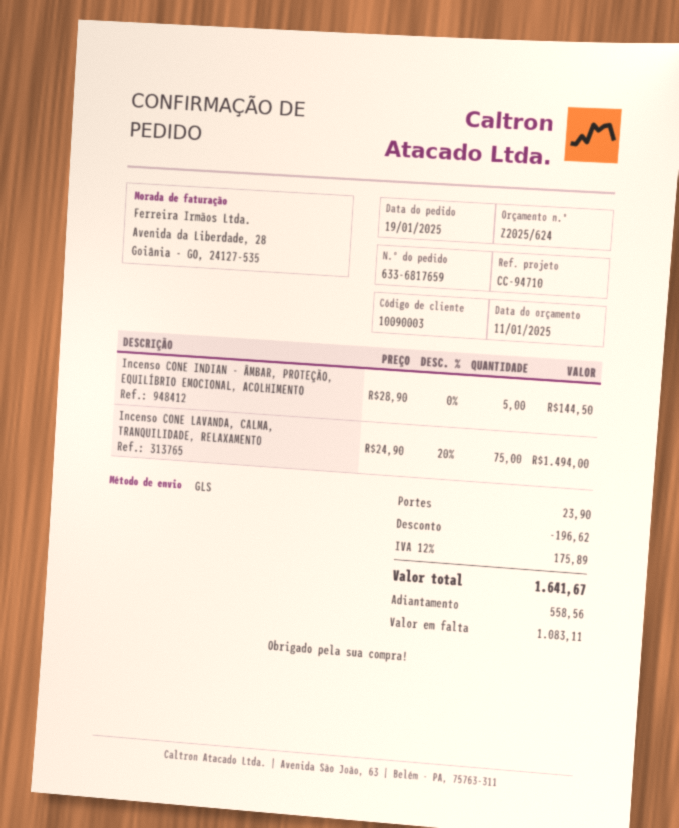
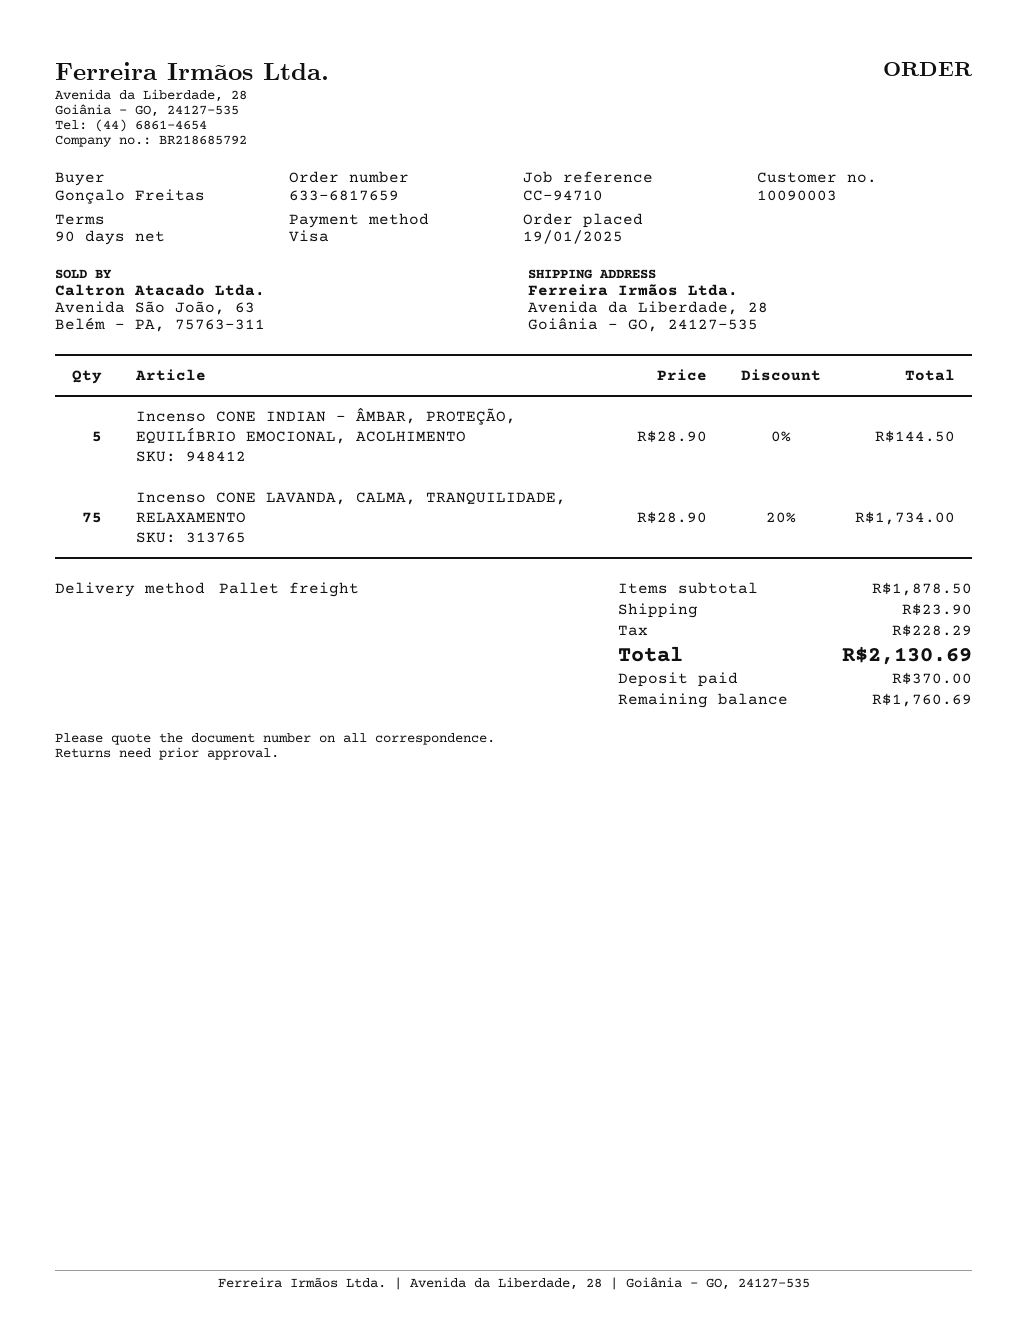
shipping method: GLS -> pallet freight
Incenso CONE LAVANDA, CALMA, TRANQUILIDADE, RELAXAMENTO: 75 x 24.90 - 20% = 1494.00 -> 75 x 28.90 - 20% = 1734.00
discount: 196.62 -> none
tax: 175.89 -> 228.29
total: 1641.67 -> 2130.69
deposit: 558.56 -> 370.00
balance: 1083.11 -> 1760.69

